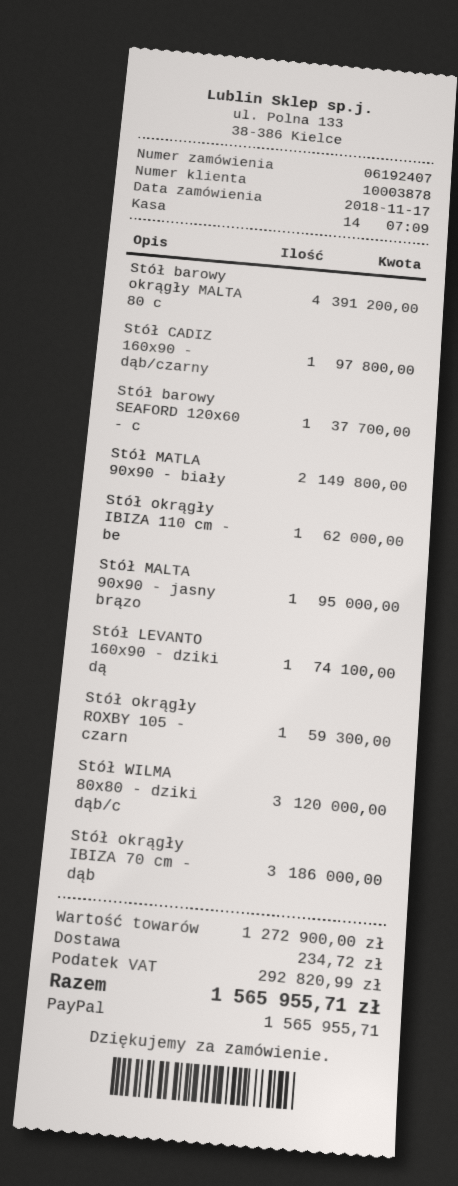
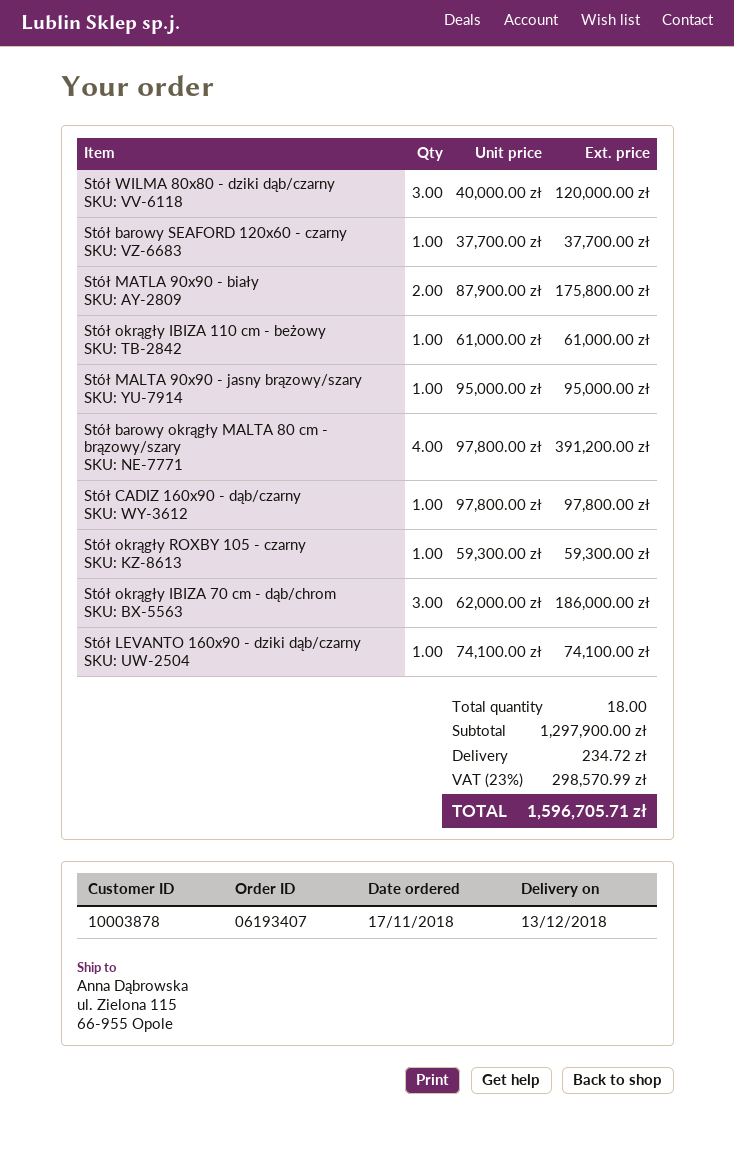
order number: 06192407 -> 06193407
Stół MATLA 90x90 - biały: 2 for 149800.00 -> 2 for 175800.00
Stół okrągły IBIZA 110 cm - be: 1 for 62000.00 -> 1 for 61000.00
subtotal: 1272900.00 -> 1297900.00
tax: 292820.99 -> 298570.99
total: 1565955.71 -> 1596705.71

